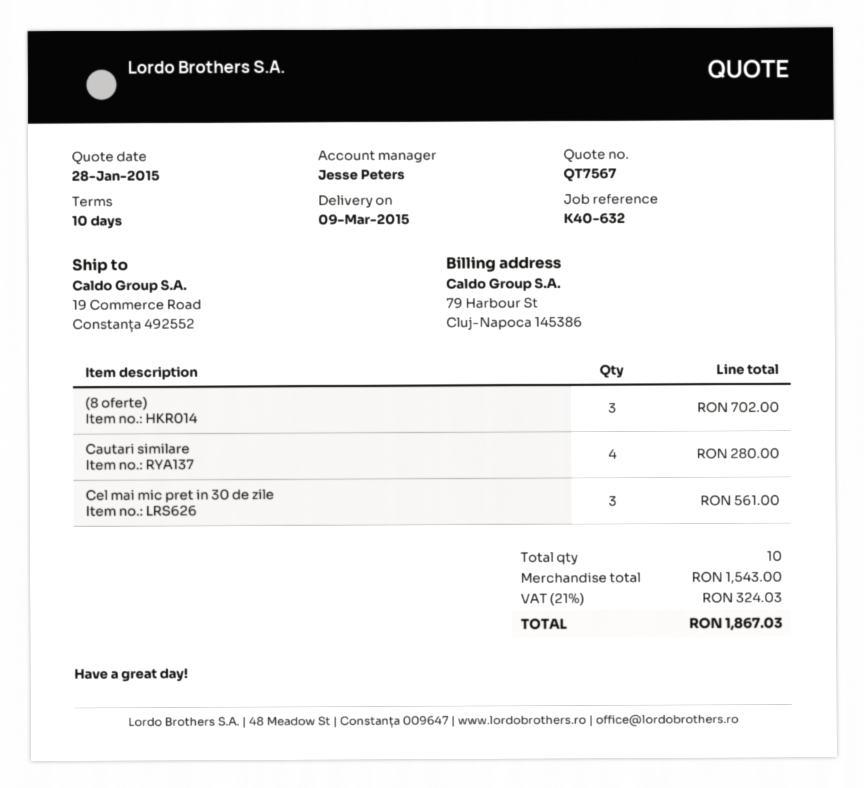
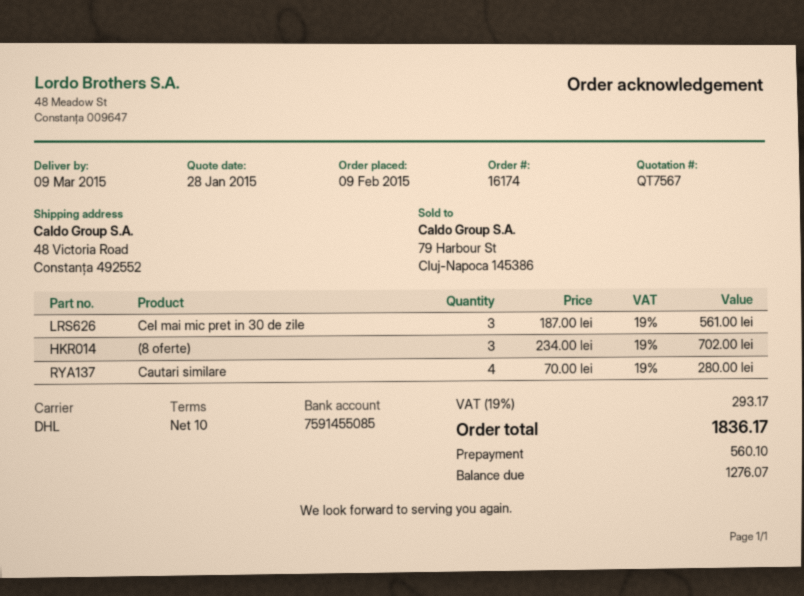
ship to: 19 Commerce Road, Constanța 492552 -> 48 Victoria Road, Constanța 492552
tax: 21% = 324.03 -> 19% = 293.17
total: 1867.03 -> 1836.17

